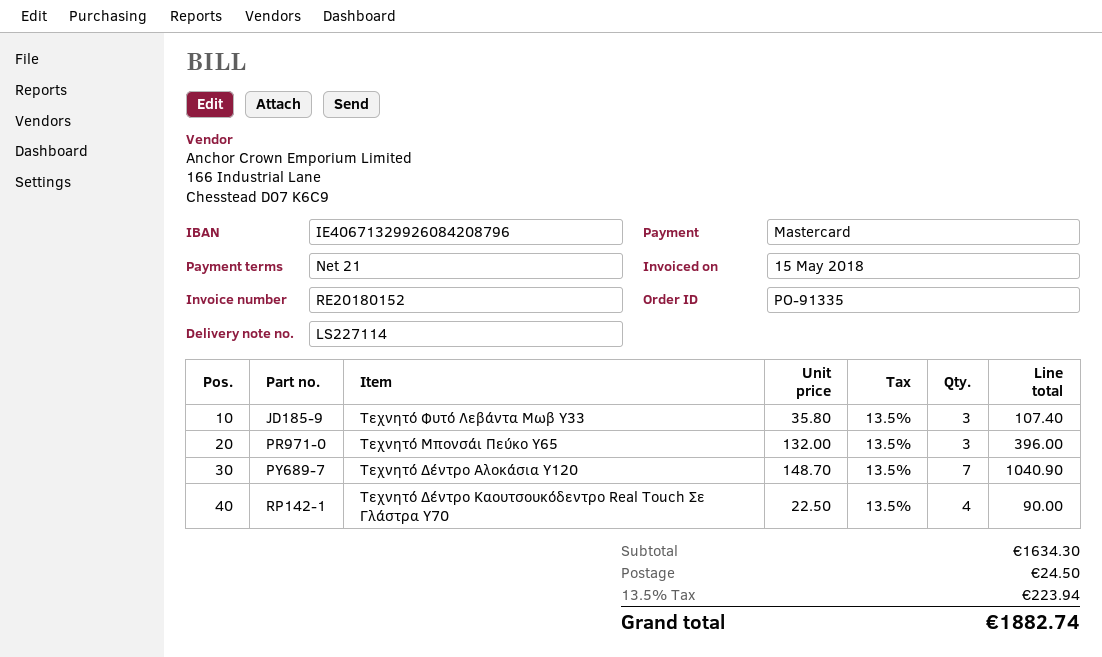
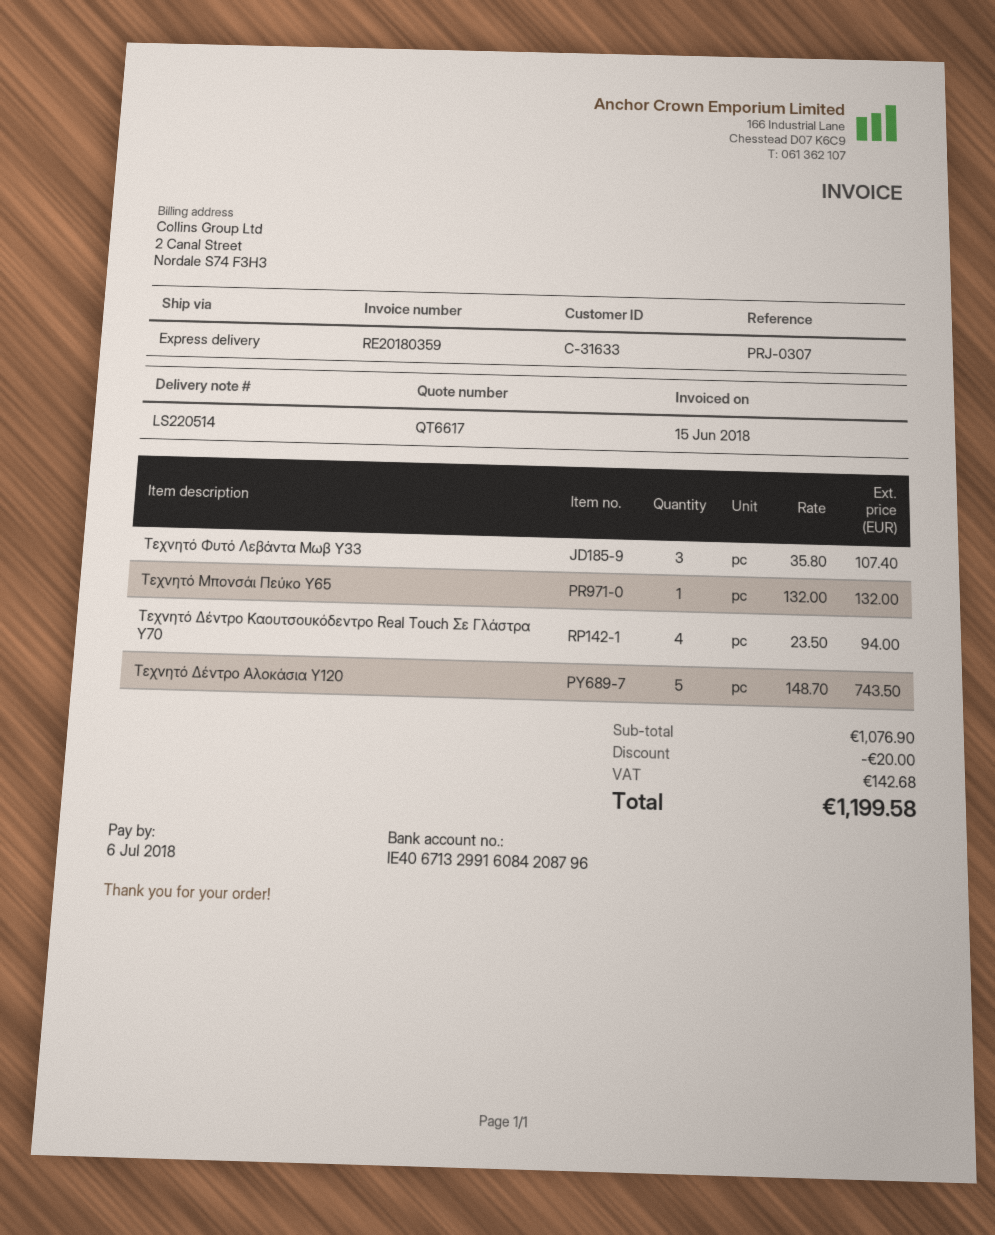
delivery note number: LS227114 -> LS220514
invoice number: RE20180152 -> RE20180359
invoice date: 2018-05-15 -> 2018-06-15
bank account: IE40671329926084208796 -> IE40671329916084208796
Τεχνητό Μπονσάι Πεύκο Υ65: 3 x 132.00 = 396.00 -> 1 x 132.00 = 132.00
Τεχνητό Δέντρο Αλοκάσια Υ120: 7 x 148.70 = 1040.90 -> 5 x 148.70 = 743.50
Τεχνητό Δέντρο Καουτσουκόδεντρο Real Touch Σε Γλάστρα Υ70: 4 x 22.50 = 90.00 -> 4 x 23.50 = 94.00
subtotal: 1634.30 -> 1076.90
discount: none -> 20.00
shipping: 24.50 -> none
tax: 223.94 -> 142.68
total: 1882.74 -> 1199.58

